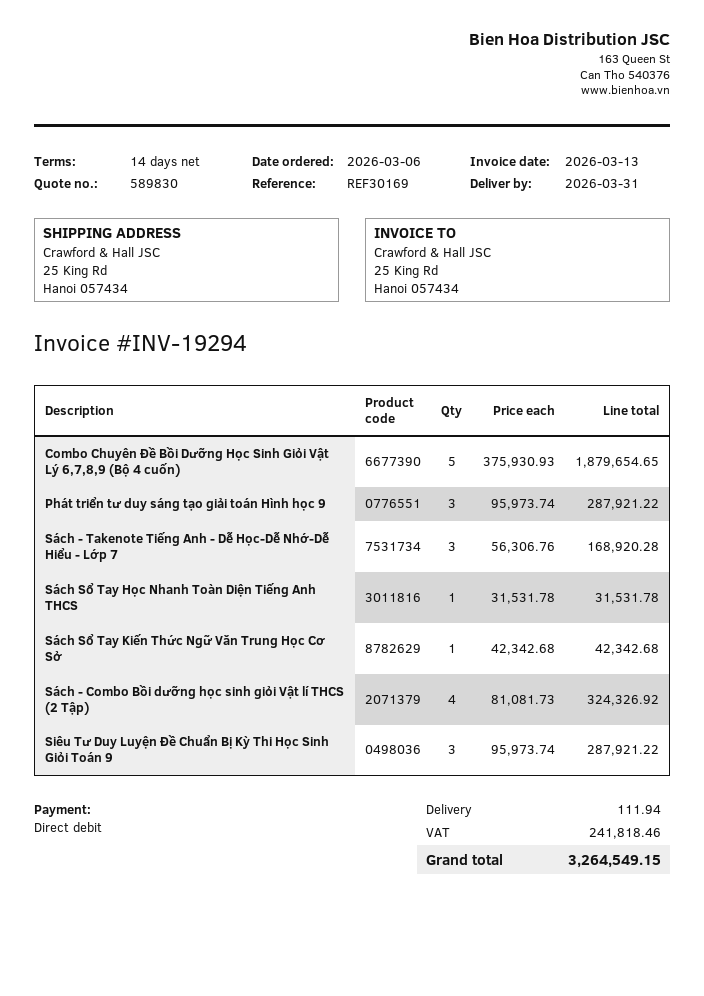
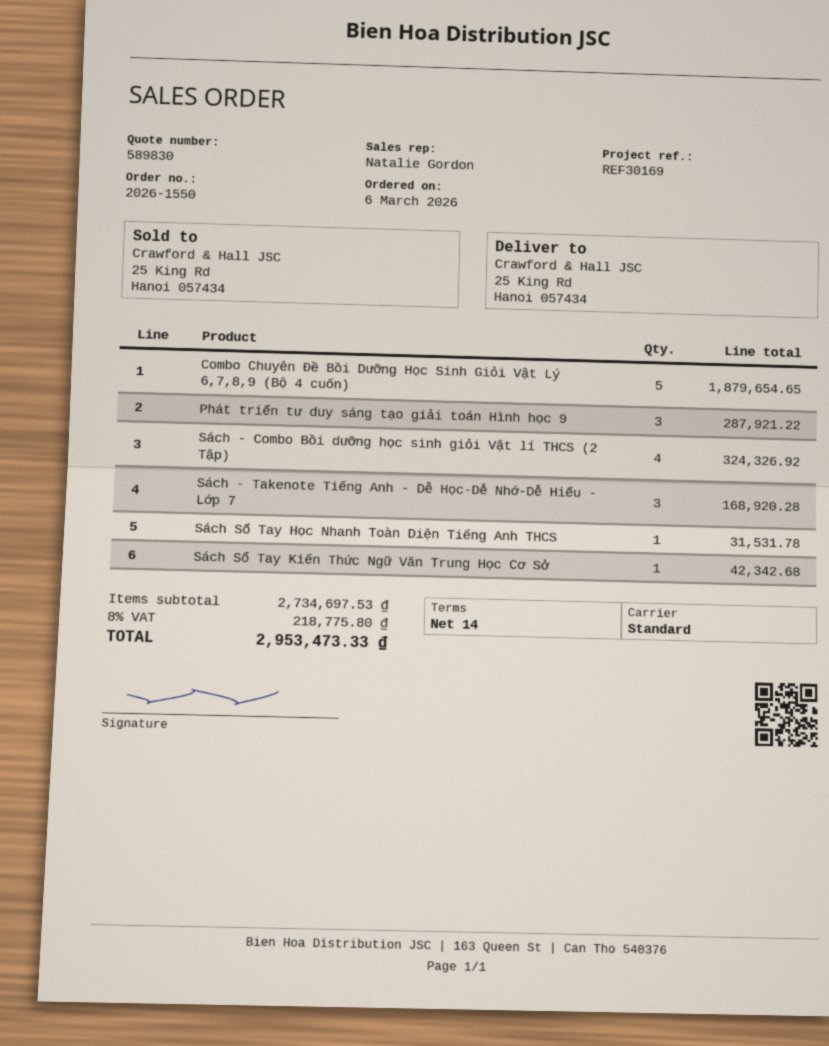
Siêu Tư Duy Luyện Đề Chuẩn Bị Kỳ Thi Học Sinh Giỏi Toán 9: 3 for 287921.22 -> none
shipping: 111.94 -> none
tax: 241818.46 -> 218775.80
total: 3264549.15 -> 2953473.33

